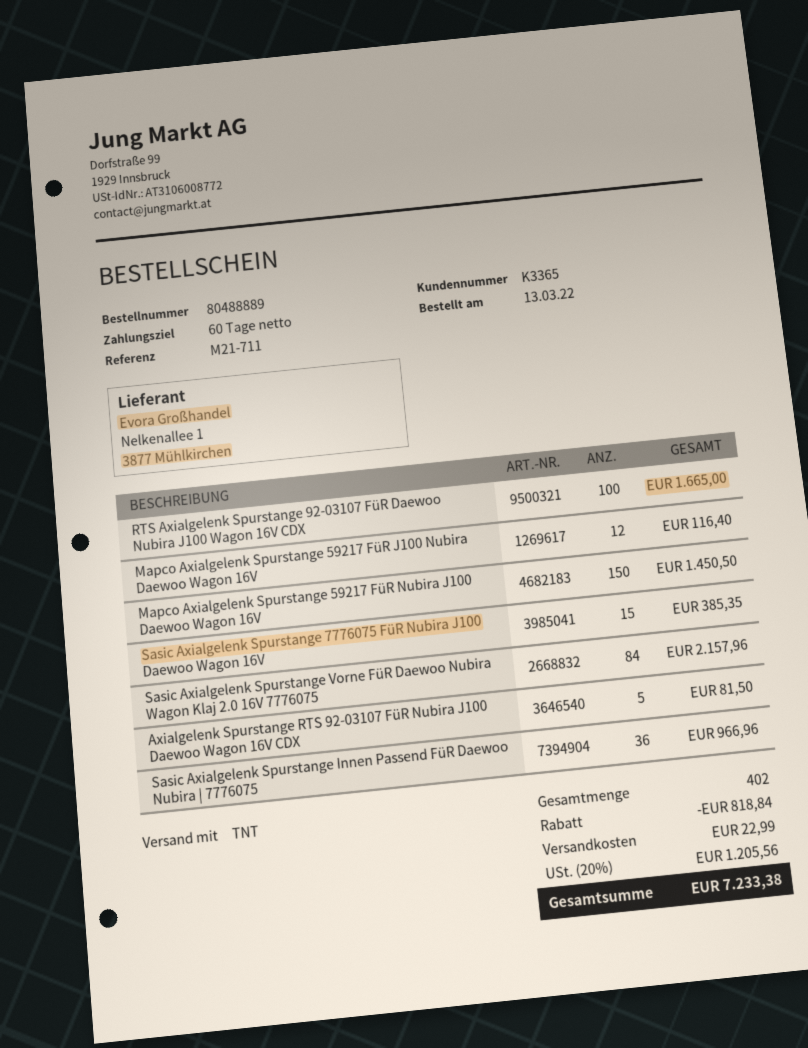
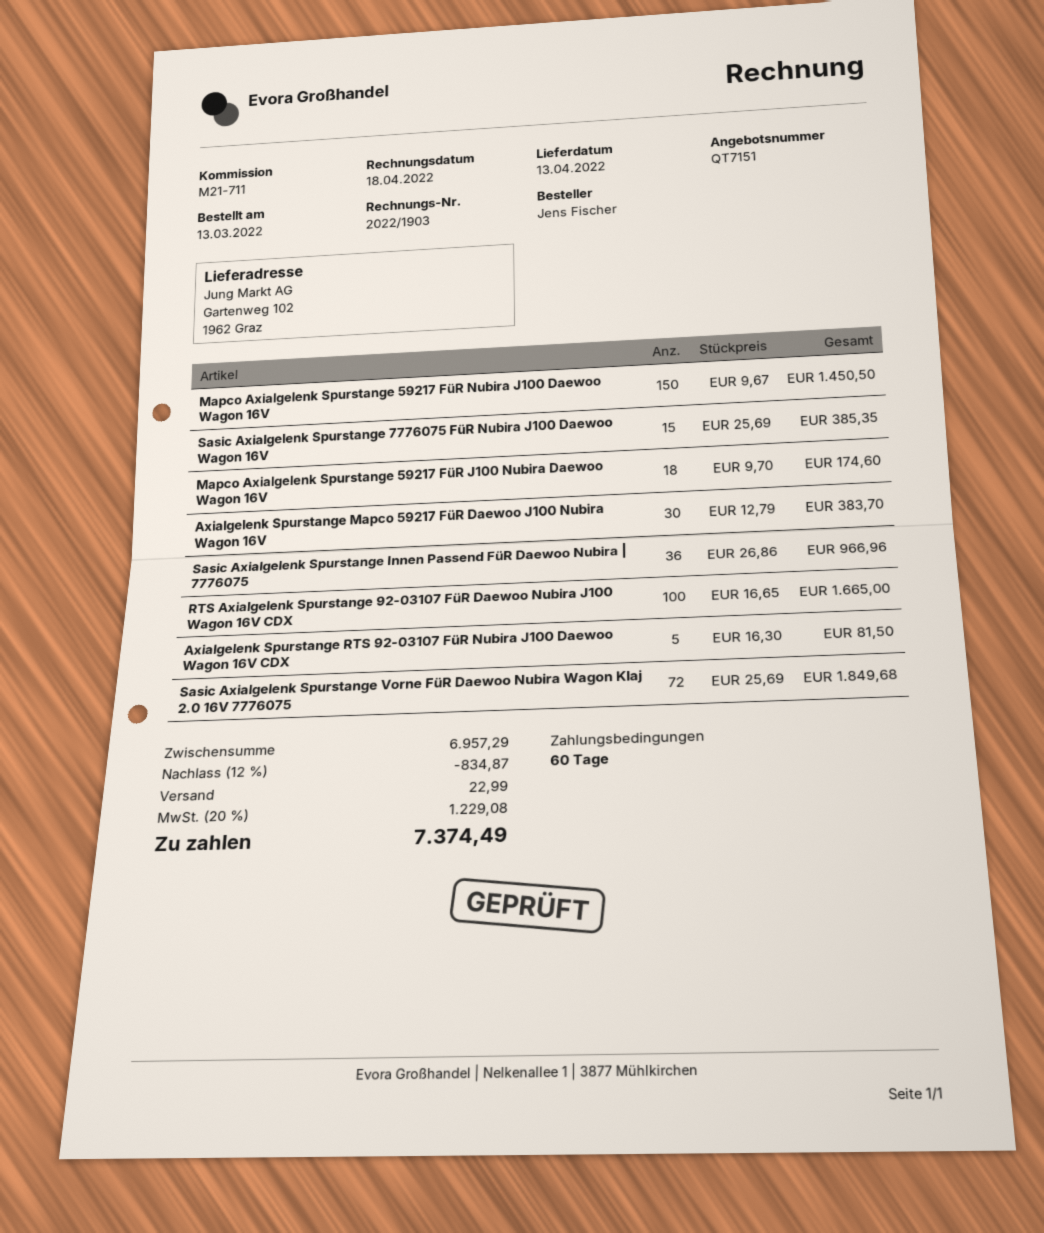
Mapco Axialgelenk Spurstange 59217 FüR J100 Nubira Daewoo Wagon 16V: 12 for 116.40 -> 18 for 174.60
Sasic Axialgelenk Spurstange Vorne FüR Daewoo Nubira Wagon Klaj 2.0 16V 7776075: 84 for 2157.96 -> 72 for 1849.68
Axialgelenk Spurstange Mapco 59217 FüR Daewoo J100 Nubira Wagon 16V: none -> 30 for 383.70
discount: 818.84 -> 834.87
tax: 20% = 1205.56 -> 20% = 1229.08
total: 7233.38 -> 7374.49

